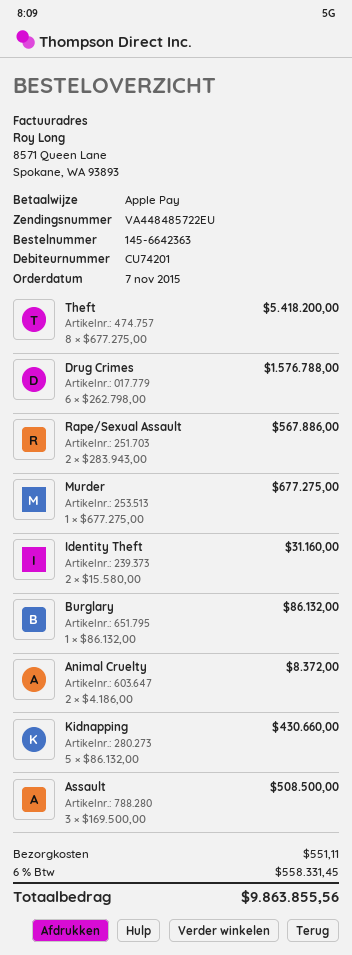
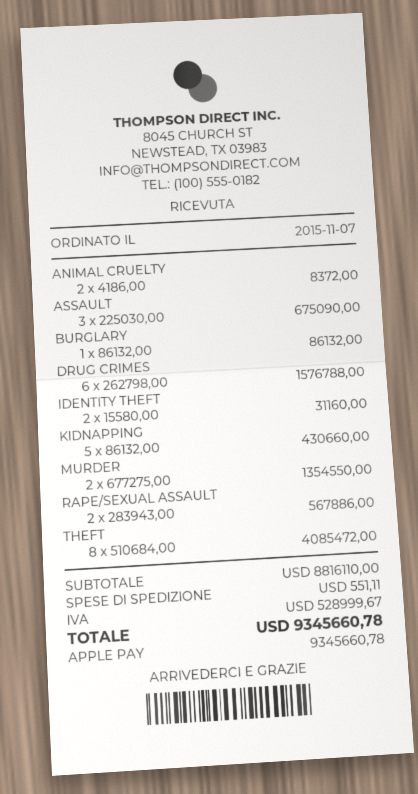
Theft: 8 x 677275.00 = 5418200.00 -> 8 x 510684.00 = 4085472.00
Murder: 1 x 677275.00 = 677275.00 -> 2 x 677275.00 = 1354550.00
Assault: 3 x 169500.00 = 508500.00 -> 3 x 225030.00 = 675090.00
tax: 558331.45 -> 528999.67
total: 9863855.56 -> 9345660.78

